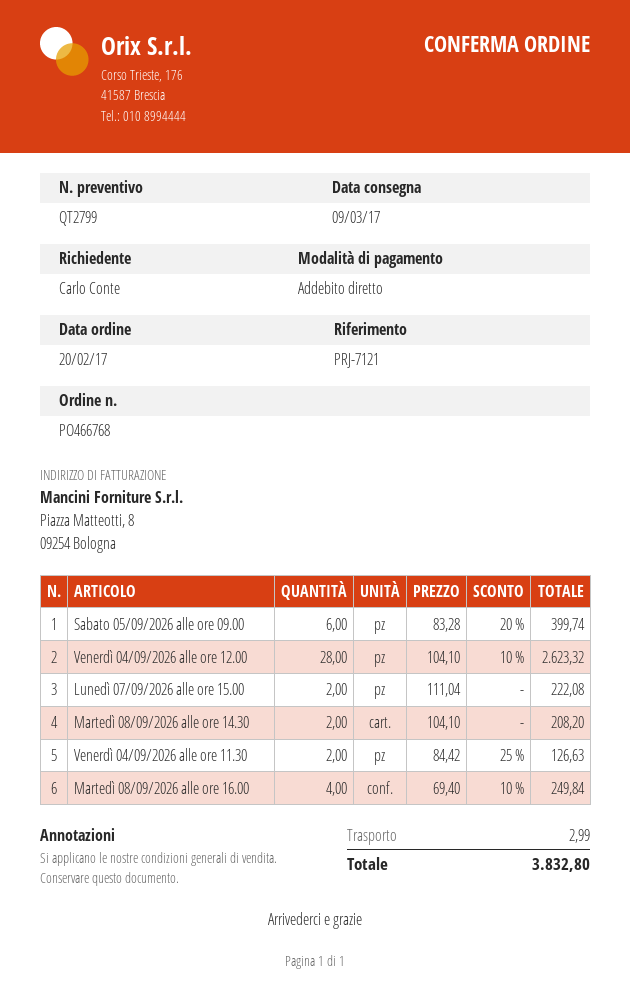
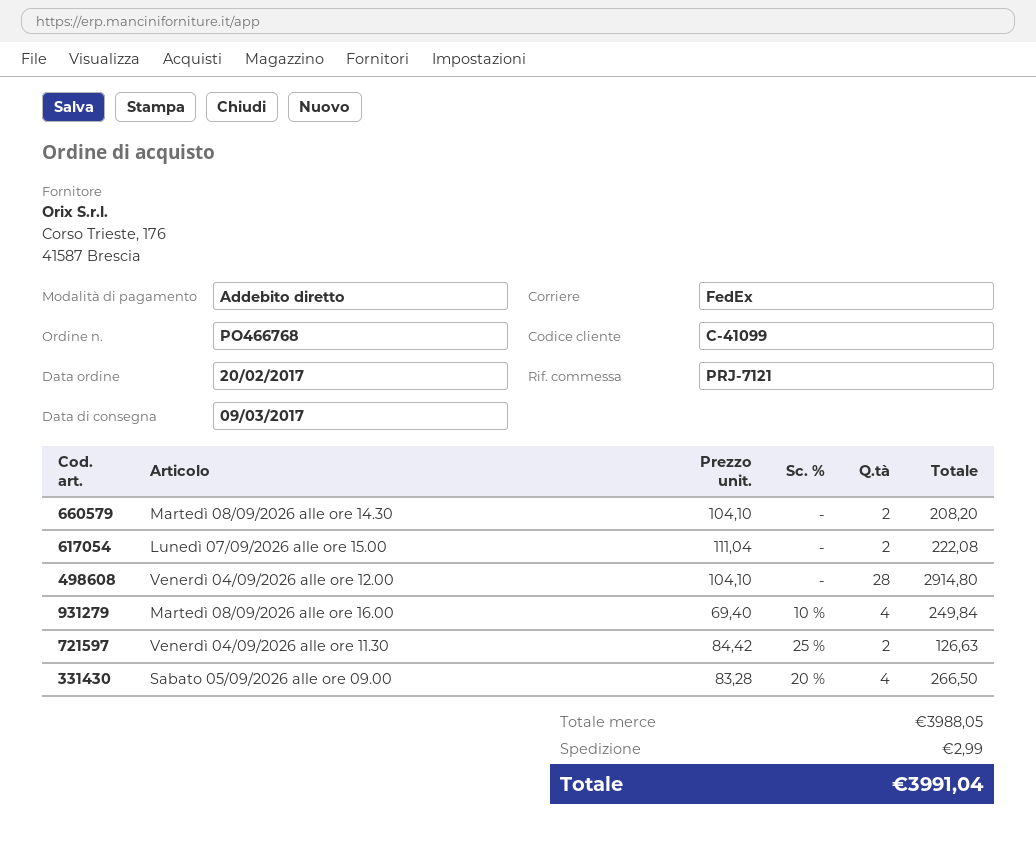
Sabato 05/09/2026 alle ore 09.00: 6 x 83.28 - 20% = 399.74 -> 4 x 83.28 - 20% = 266.50
Venerdì 04/09/2026 alle ore 12.00: 28 x 104.10 - 10% = 2623.32 -> 28 x 104.10 = 2914.80
total: 3832.80 -> 3991.04

